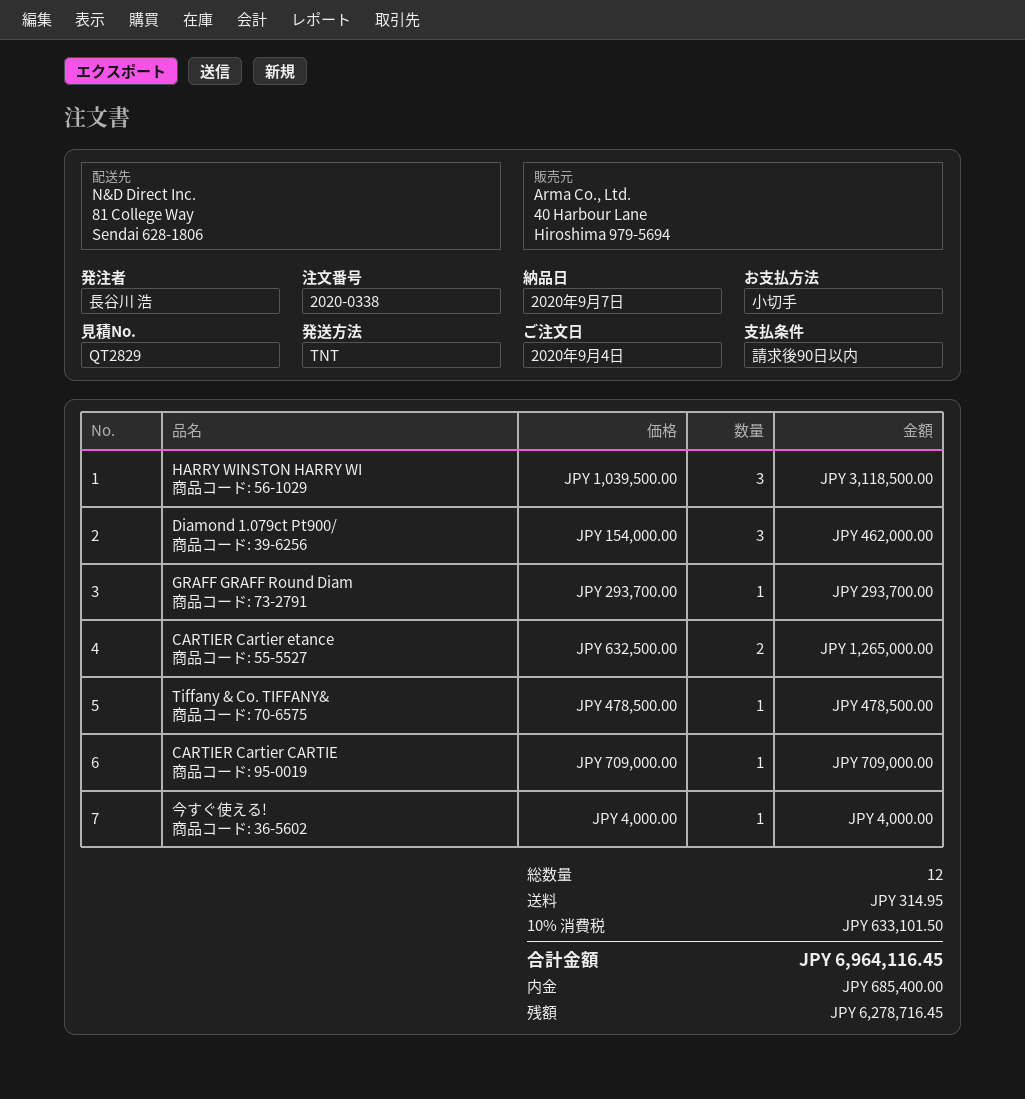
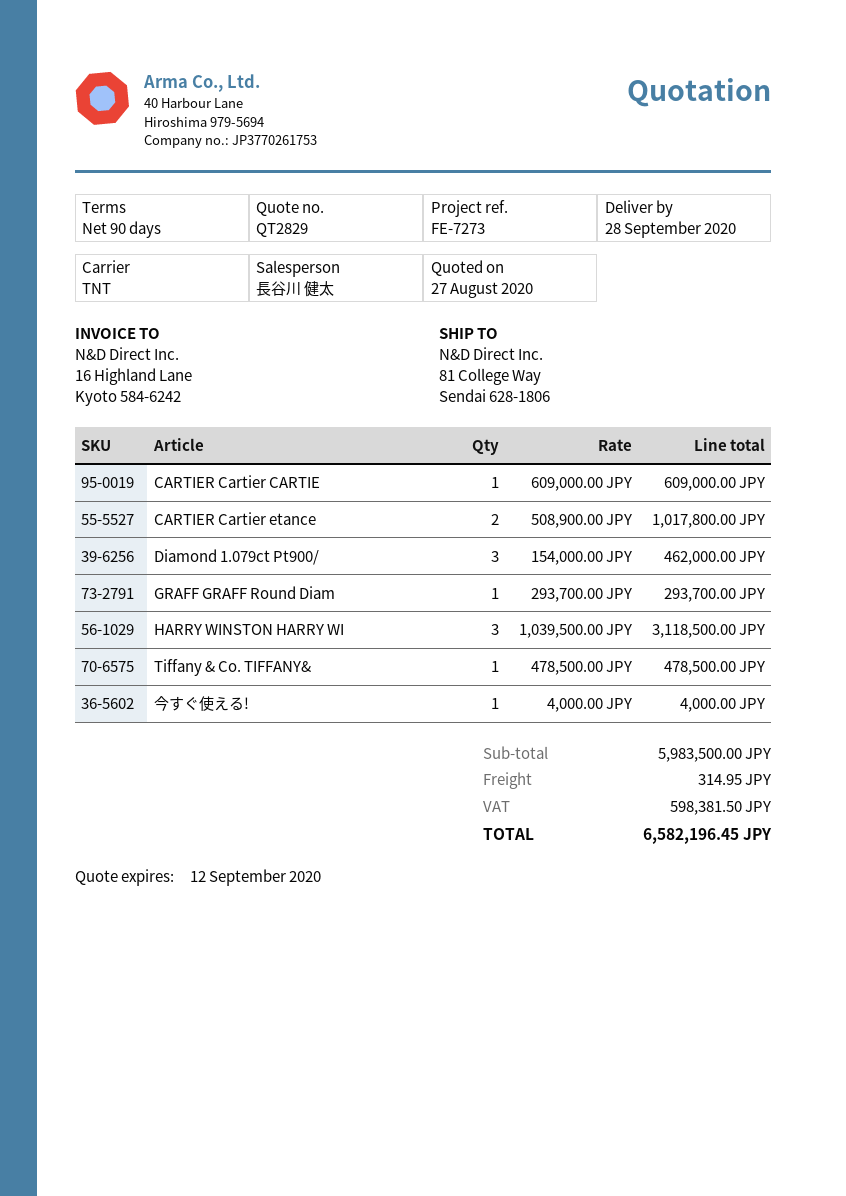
delivery date: 2020-09-07 -> 2020-09-28
CARTIER Cartier etance: 2 x 632500.00 = 1265000.00 -> 2 x 508900.00 = 1017800.00
CARTIER Cartier CARTIE: 1 x 709000.00 = 709000.00 -> 1 x 609000.00 = 609000.00
tax: 633101.50 -> 598381.50
total: 6964116.45 -> 6582196.45

